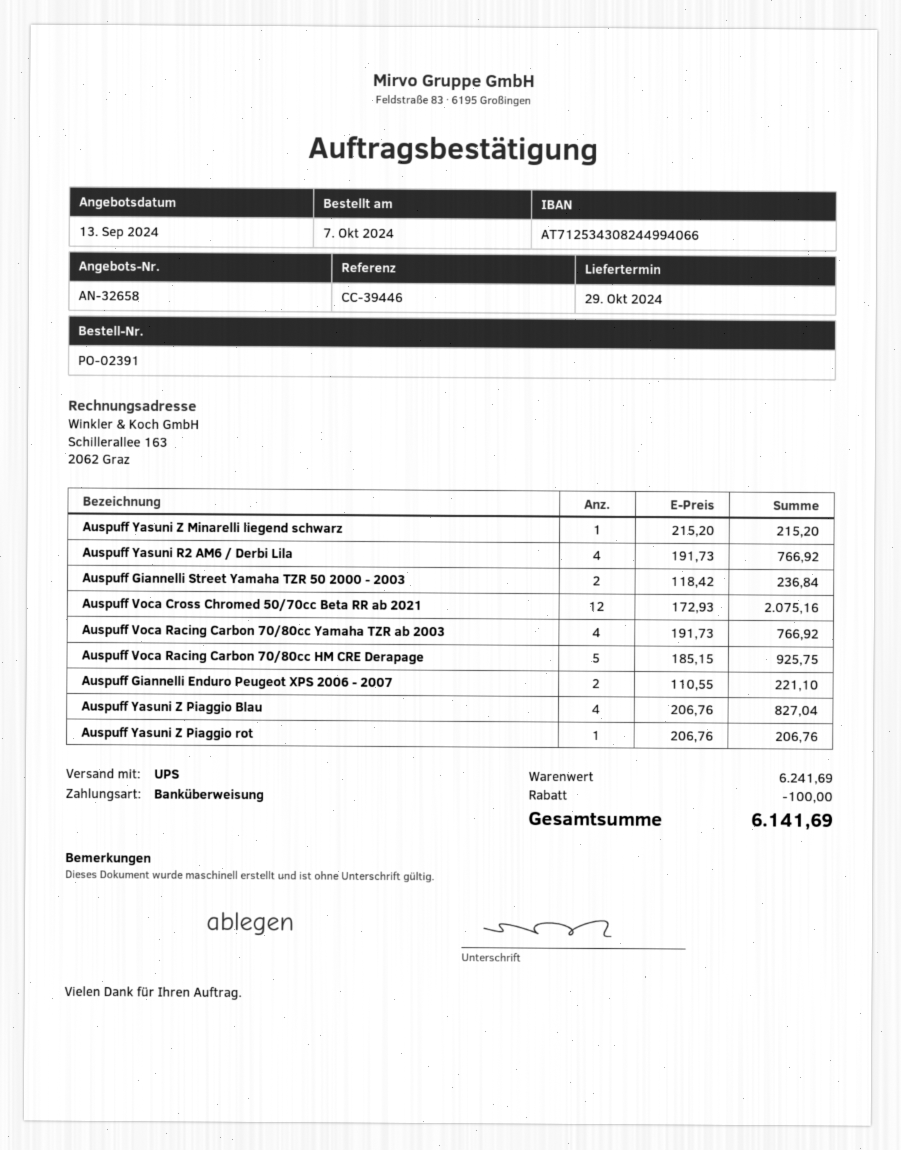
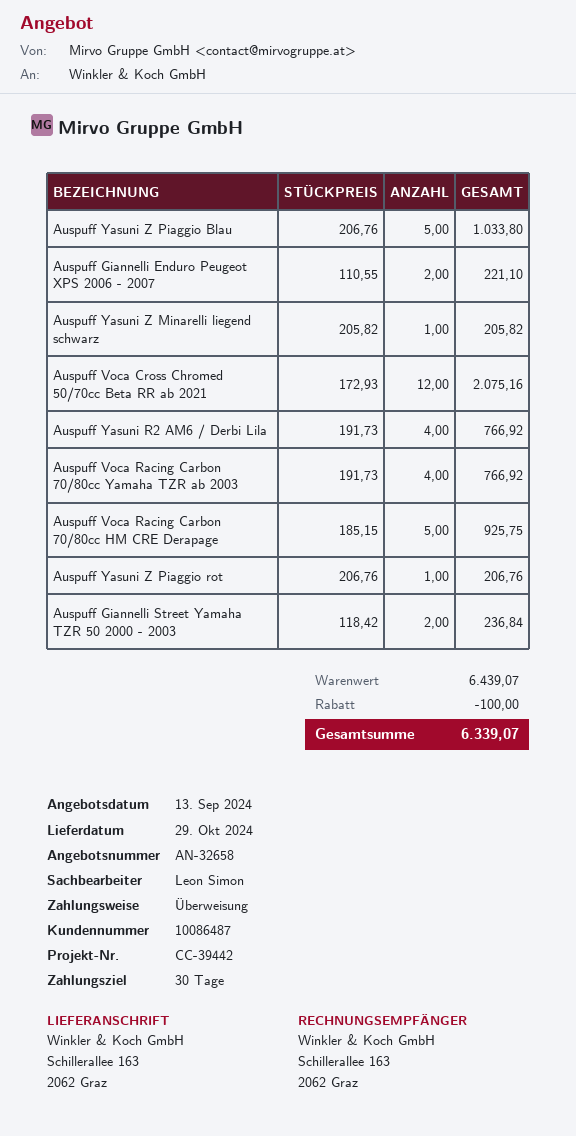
reference: CC-39446 -> CC-39442
Auspuff Yasuni Z Minarelli liegend schwarz: 1 x 215.20 = 215.20 -> 1 x 205.82 = 205.82
Auspuff Yasuni Z Piaggio Blau: 4 x 206.76 = 827.04 -> 5 x 206.76 = 1033.80
subtotal: 6241.69 -> 6439.07
total: 6141.69 -> 6339.07

